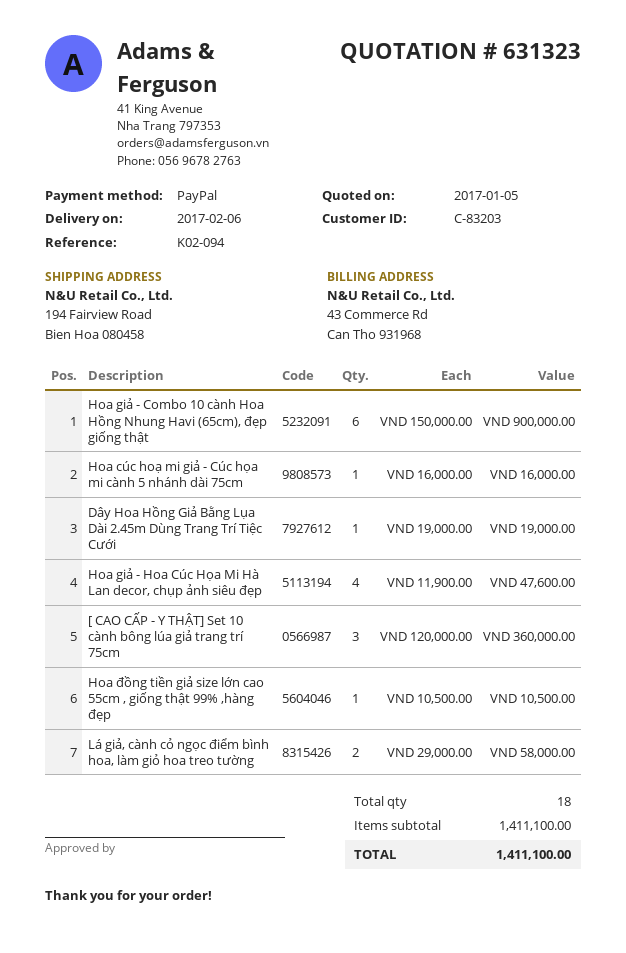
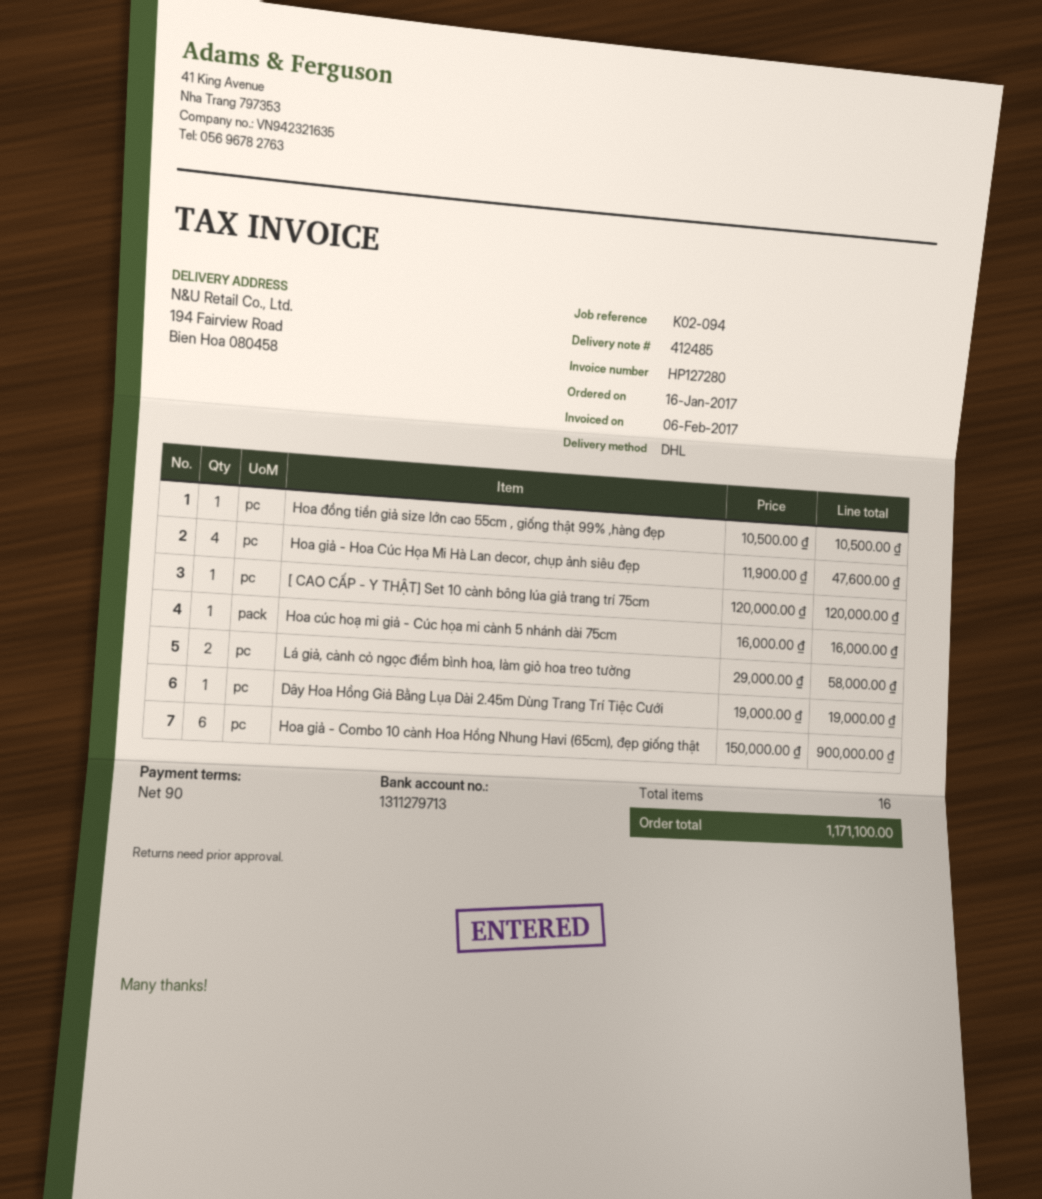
[ CAO CẤP - Y THẬT] Set 10 cành bông lúa giả trang trí 75cm: 3 x 120000.00 = 360000.00 -> 1 x 120000.00 = 120000.00
total quantity: 18 -> 16
total: 1411100.00 -> 1171100.00

